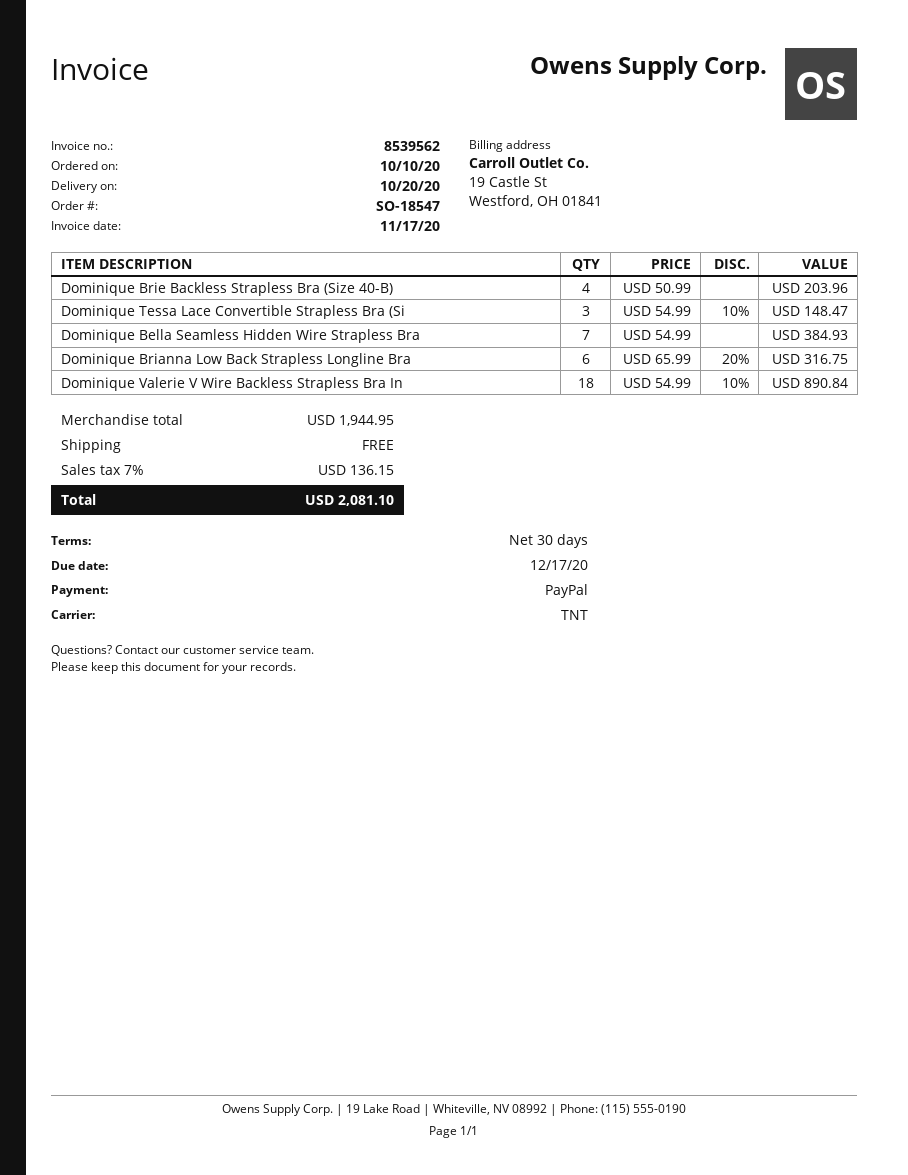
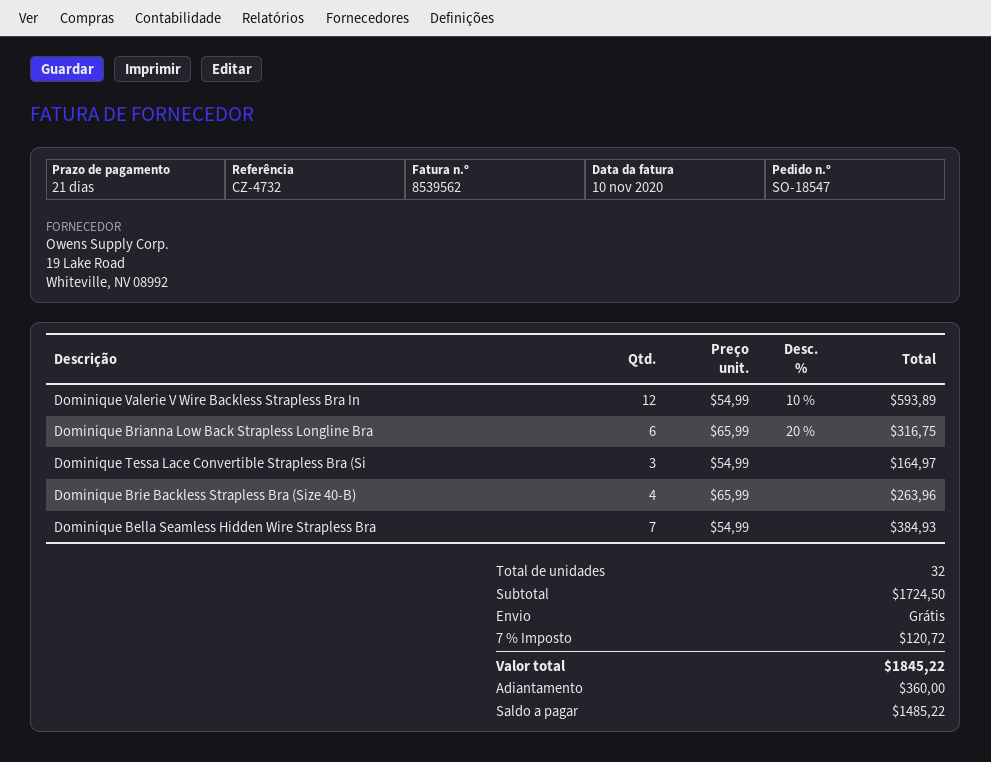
invoice date: 2020-11-17 -> 2020-11-10
payment terms: 30 days -> 21 days
Dominique Brie Backless Strapless Bra (Size 40-B): 4 x 50.99 = 203.96 -> 4 x 65.99 = 263.96
Dominique Tessa Lace Convertible Strapless Bra (Si: 3 x 54.99 - 10% = 148.47 -> 3 x 54.99 = 164.97
Dominique Valerie V Wire Backless Strapless Bra In: 18 x 54.99 - 10% = 890.84 -> 12 x 54.99 - 10% = 593.89
subtotal: 1944.95 -> 1724.50
tax: 7% = 136.15 -> 7% = 120.72
total: 2081.10 -> 1845.22

